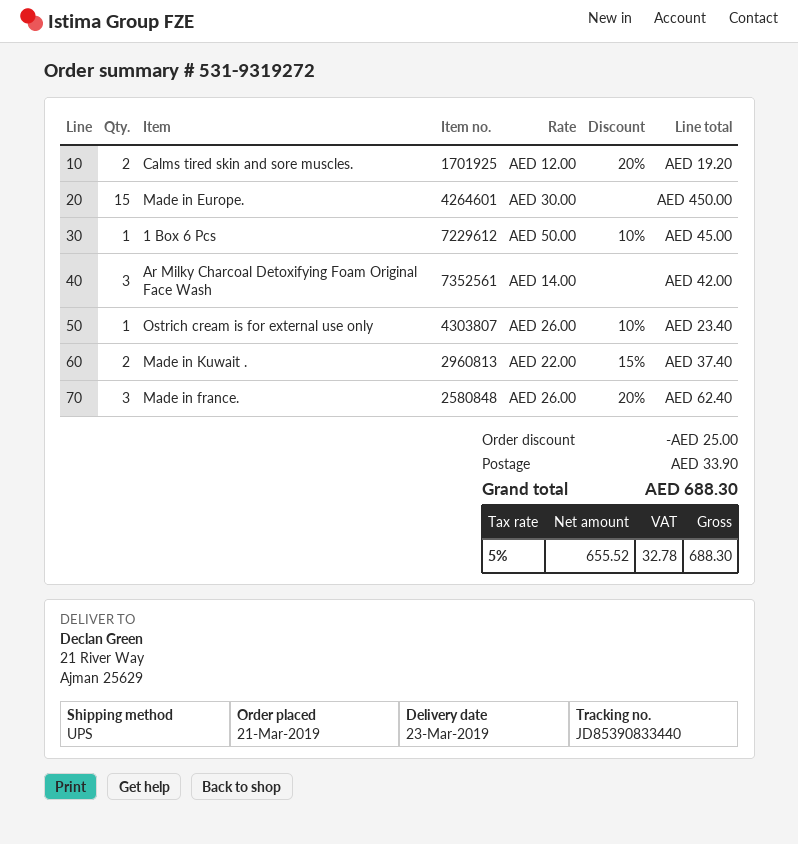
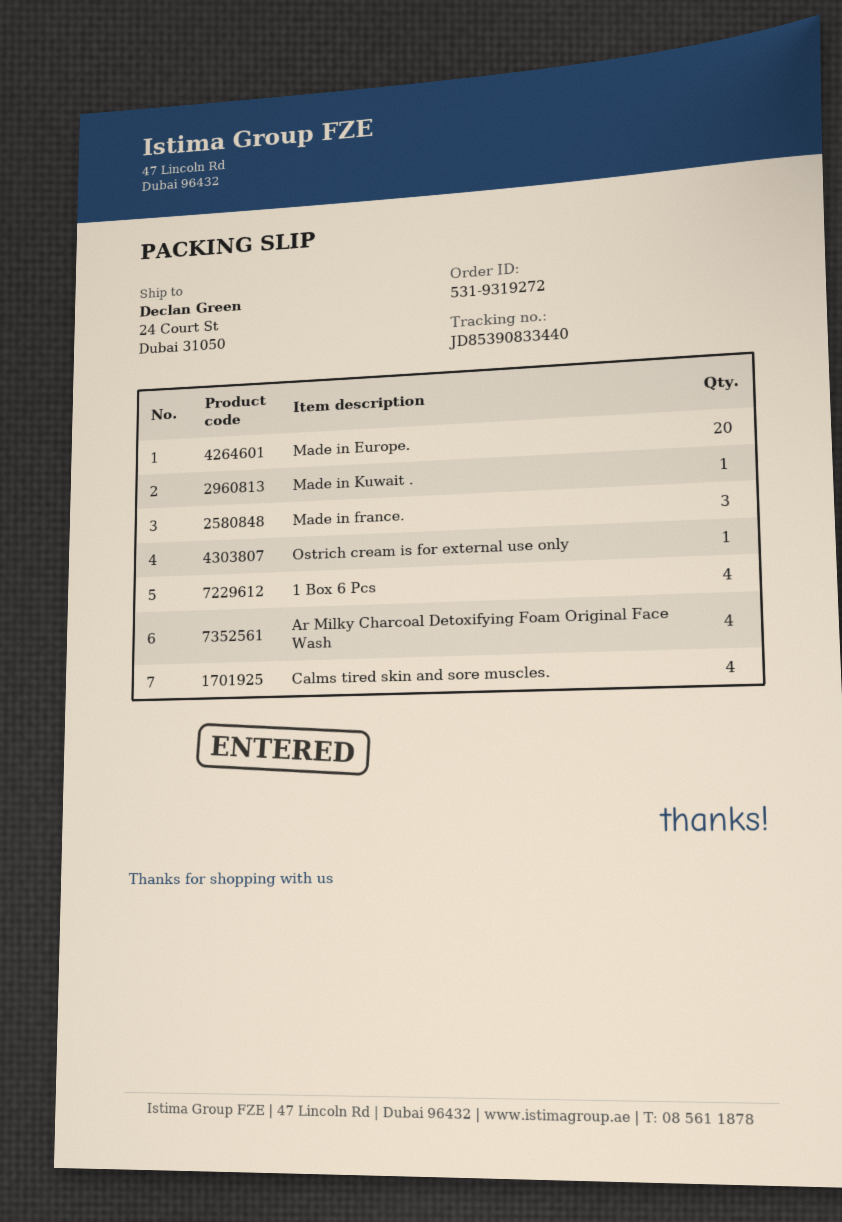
ship to: 21 River Way, Ajman 25629 -> 24 Court St, Dubai 31050
Calms tired skin and sore muscles.: 2 -> 4
Made in Europe.: 15 -> 20
1 Box 6 Pcs: 1 -> 4
Ar Milky Charcoal Detoxifying Foam Original Face Wash: 3 -> 4
Made in Kuwait .: 2 -> 1

